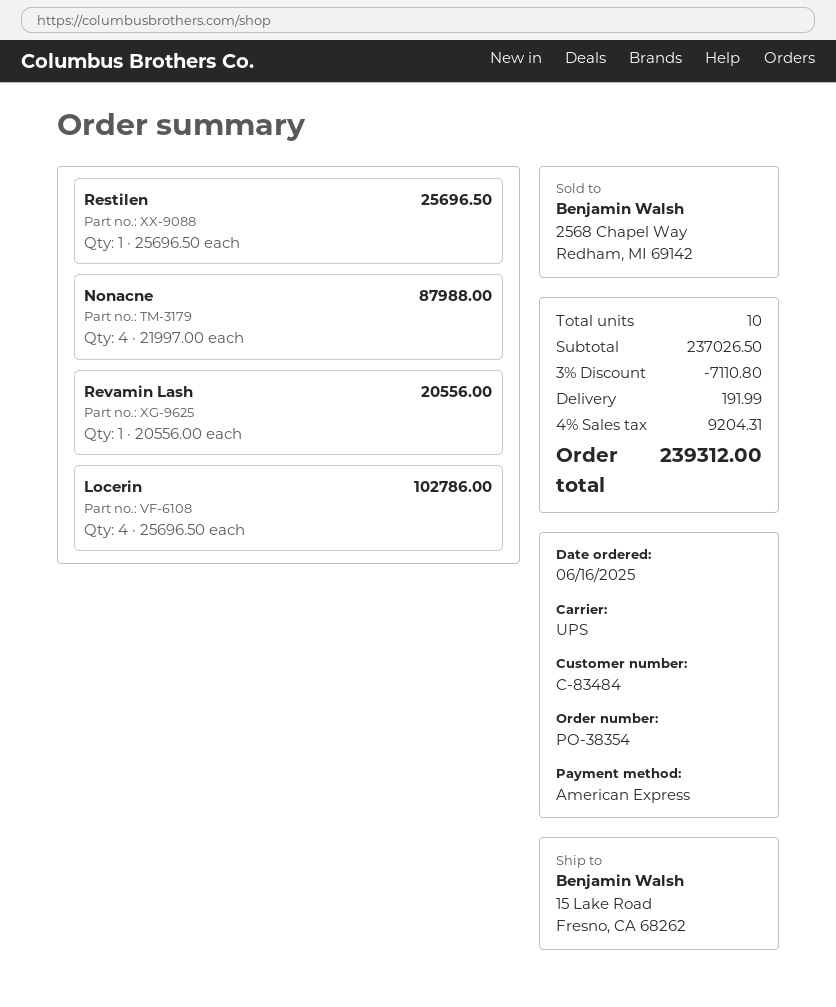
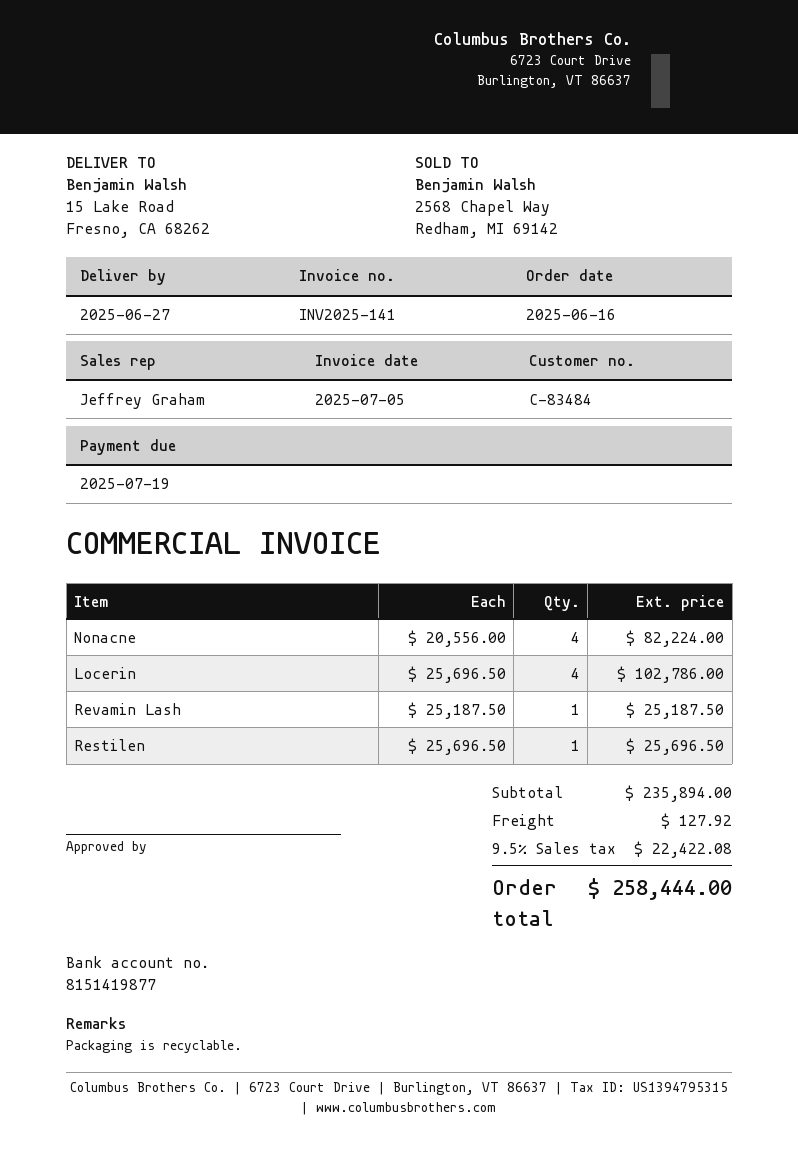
Nonacne: 4 x 21997.00 = 87988.00 -> 4 x 20556.00 = 82224.00
Revamin Lash: 1 x 20556.00 = 20556.00 -> 1 x 25187.50 = 25187.50
subtotal: 237026.50 -> 235894.00
discount: 3% = 7110.80 -> none
shipping: 191.99 -> 127.92
tax: 4% = 9204.31 -> 9.5% = 22422.08
total: 239312.00 -> 258444.00

